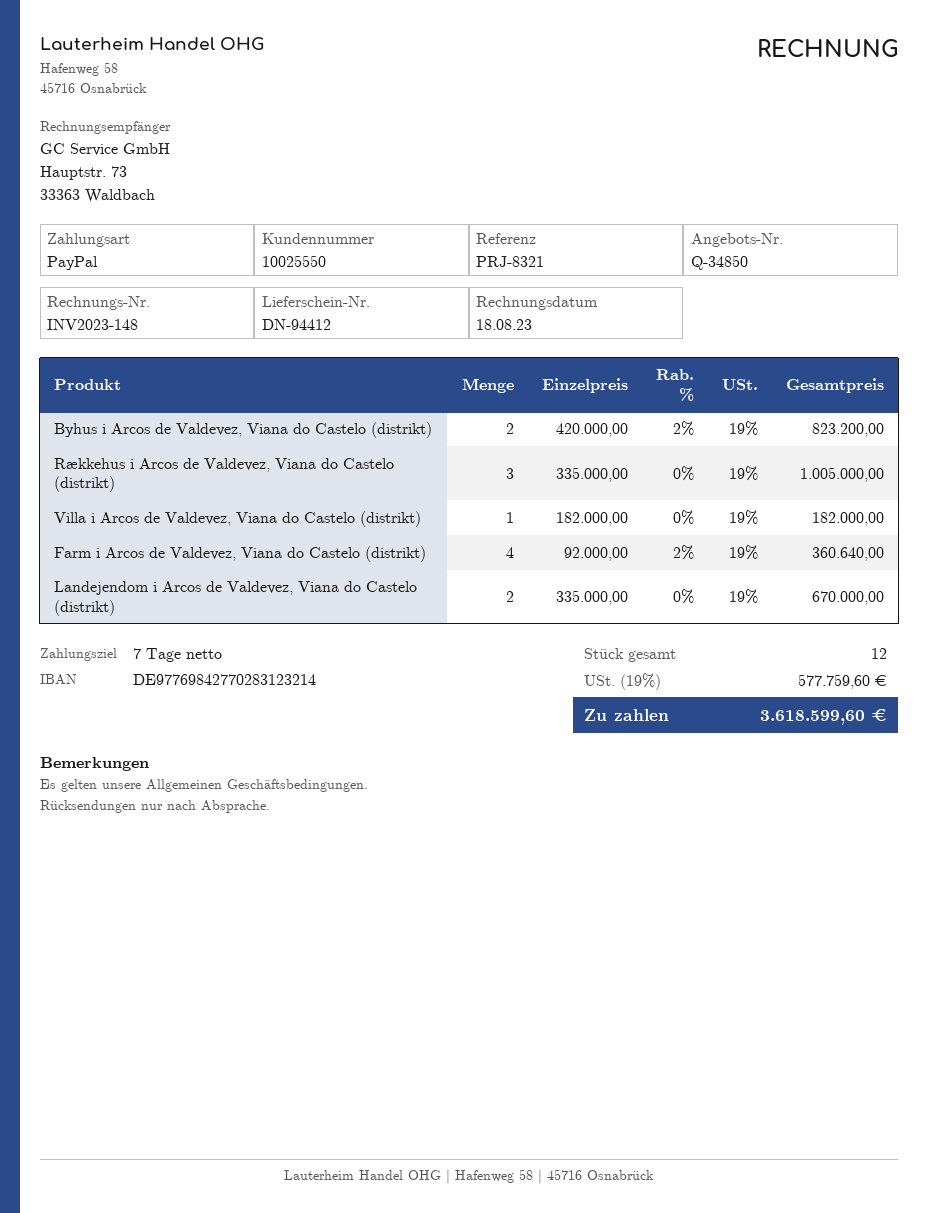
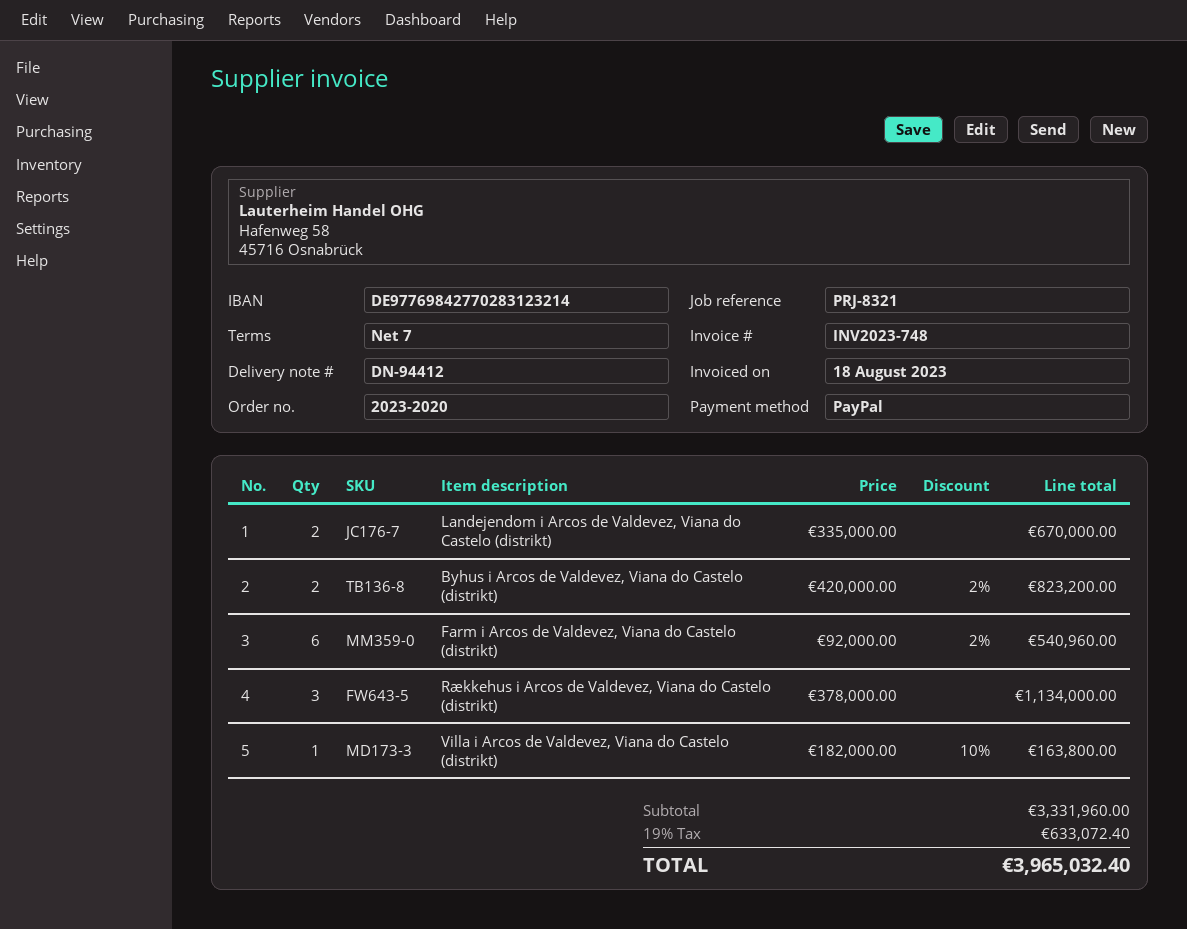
invoice number: INV2023-148 -> INV2023-748
Rækkehus i Arcos de Valdevez, Viana do Castelo (distrikt): 3 x 335000.00 = 1005000.00 -> 3 x 378000.00 = 1134000.00
Villa i Arcos de Valdevez, Viana do Castelo (distrikt): 1 x 182000.00 = 182000.00 -> 1 x 182000.00 - 10% = 163800.00
Farm i Arcos de Valdevez, Viana do Castelo (distrikt): 4 x 92000.00 - 2% = 360640.00 -> 6 x 92000.00 - 2% = 540960.00
tax: 19% = 577759.60 -> 19% = 633072.40
total: 3618599.60 -> 3965032.40

